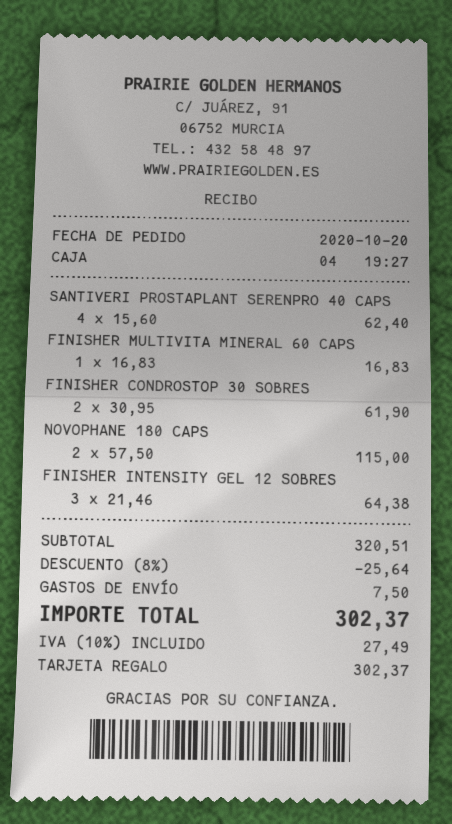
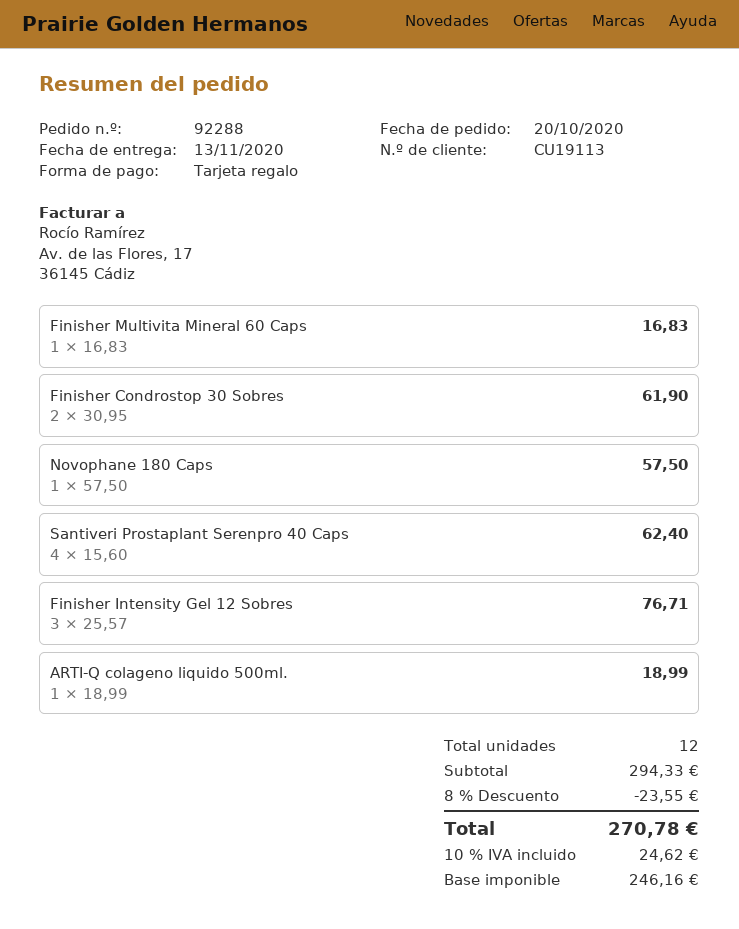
NOVOPHANE 180 CAPS: 2 x 57.50 = 115.00 -> 1 x 57.50 = 57.50
FINISHER INTENSITY GEL 12 SOBRES: 3 x 21.46 = 64.38 -> 3 x 25.57 = 76.71
ARTI-Q colageno liquido 500ml.: none -> 1 x 18.99 = 18.99
subtotal: 320.51 -> 294.33
discount: 8% = 25.64 -> 8% = 23.55
shipping: 7.50 -> none
tax: 10% = 27.49 -> 10% = 24.62
total: 302.37 -> 270.78

